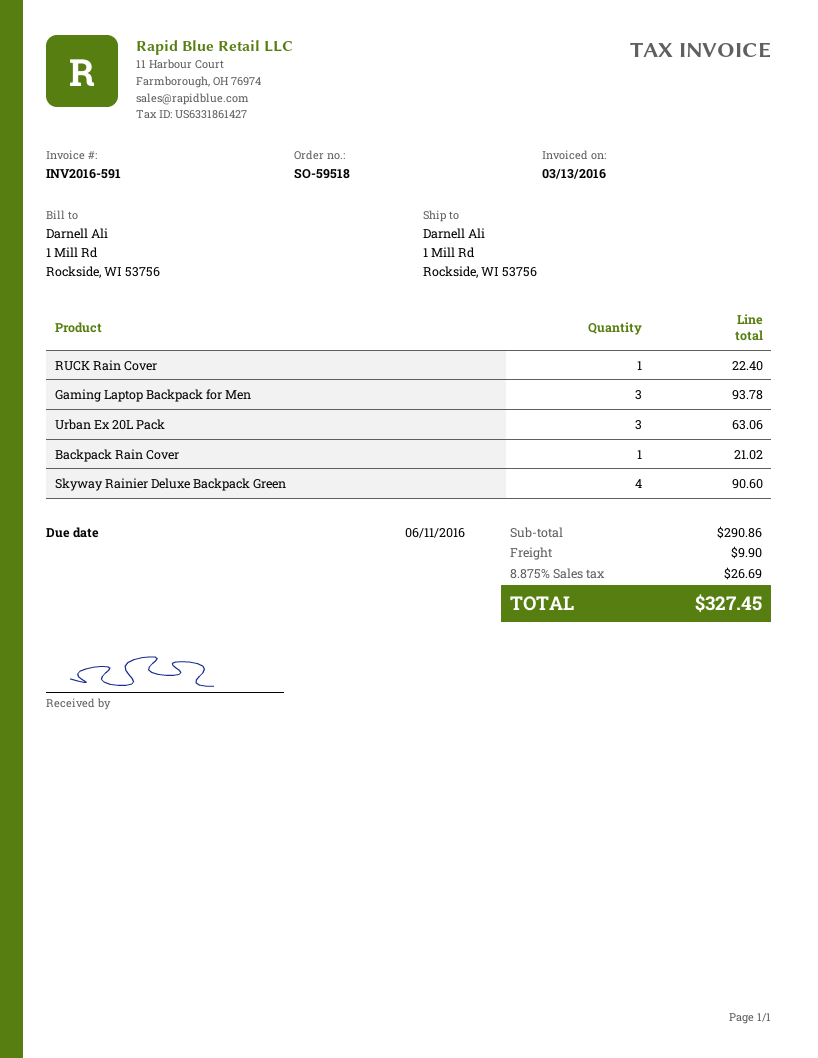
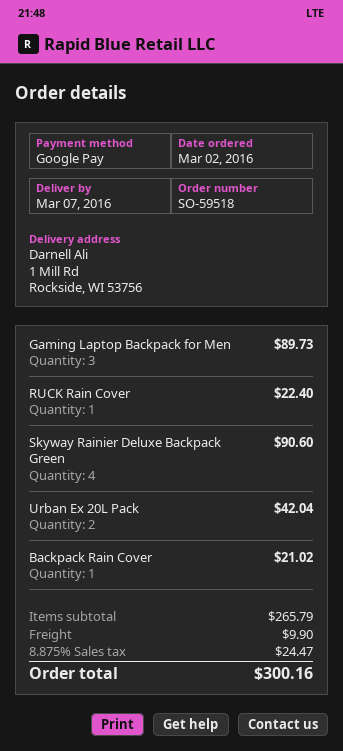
Gaming Laptop Backpack for Men: 3 for 93.78 -> 3 for 89.73
Urban Ex 20L Pack: 3 for 63.06 -> 2 for 42.04
subtotal: 290.86 -> 265.79
tax: 8.875% = 26.69 -> 8.875% = 24.47
total: 327.45 -> 300.16

